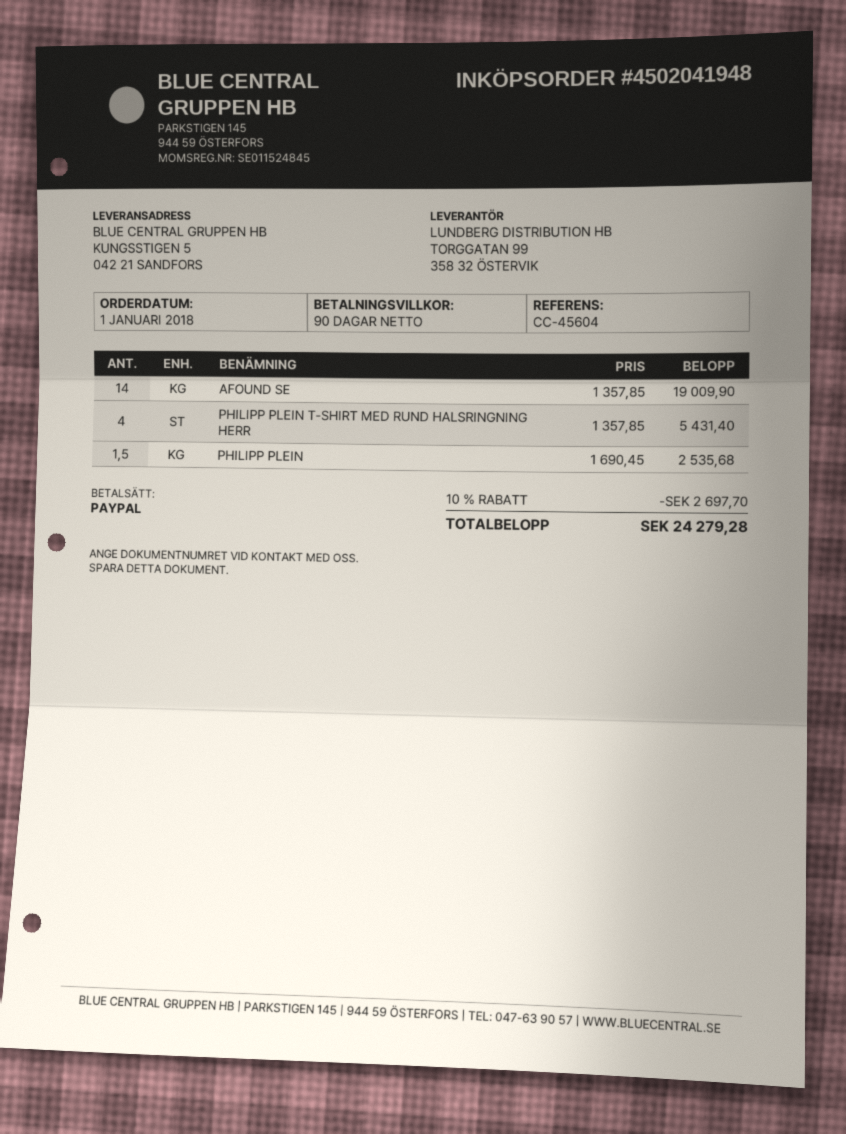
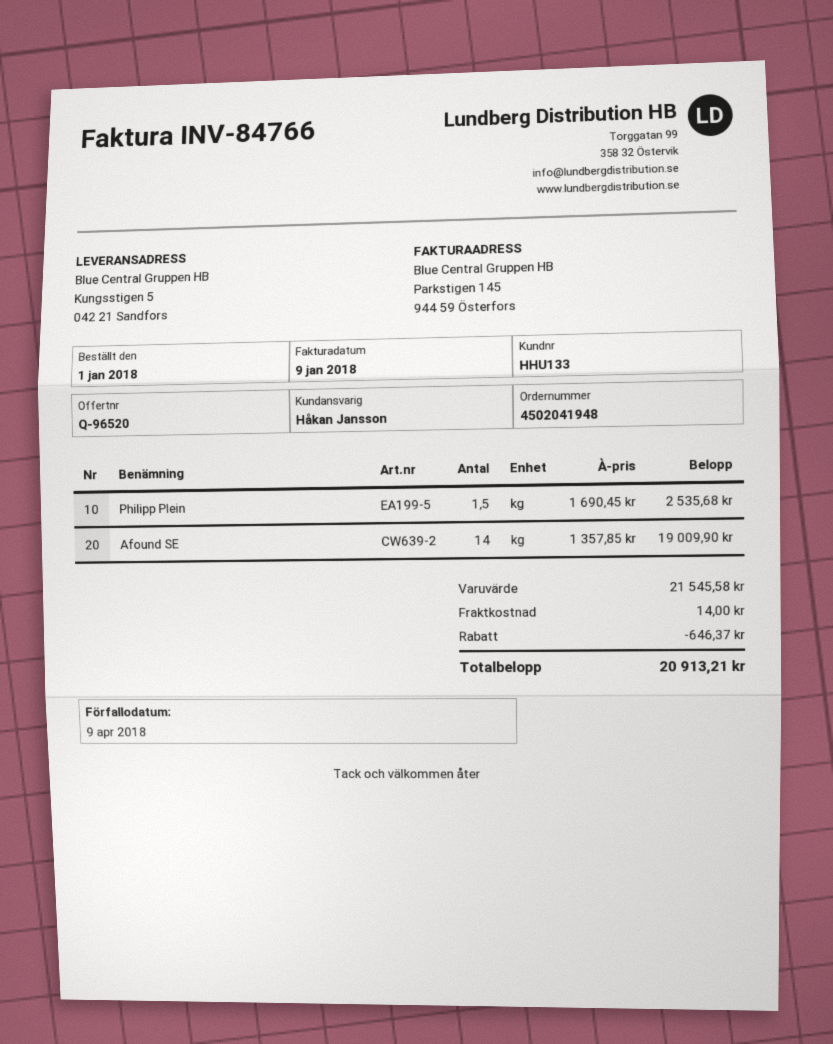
PHILIPP PLEIN T-SHIRT MED RUND HALSRINGNING HERR: 4 x 1357.85 = 5431.40 -> none
discount: 2697.70 -> 646.37
shipping: none -> 14.00
total: 24279.28 -> 20913.21

